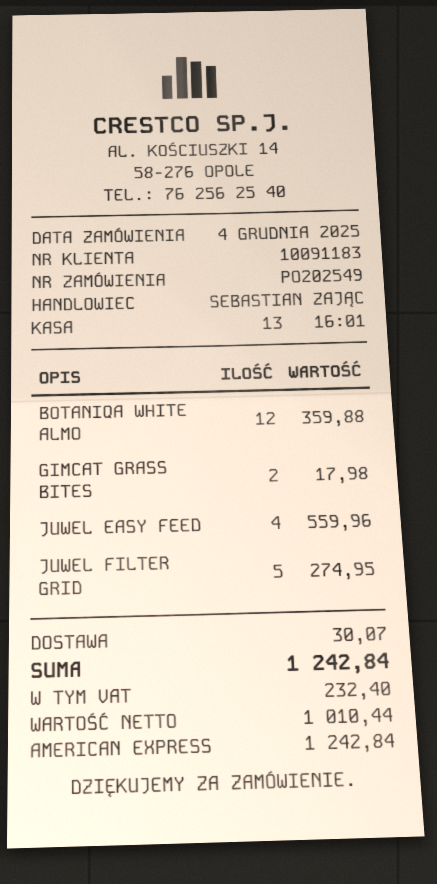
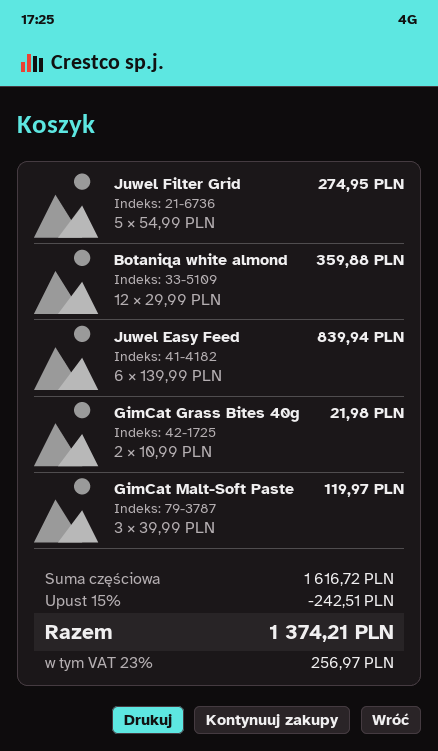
GIMCAT GRASS BITES: 2 for 17.98 -> 2 for 21.98
JUWEL EASY FEED: 4 for 559.96 -> 6 for 839.94
GimCat Malt-Soft Paste: none -> 3 for 119.97
discount: none -> 15% = 242.51
shipping: 30.07 -> none
tax: 232.40 -> 256.97
total: 1242.84 -> 1374.21

